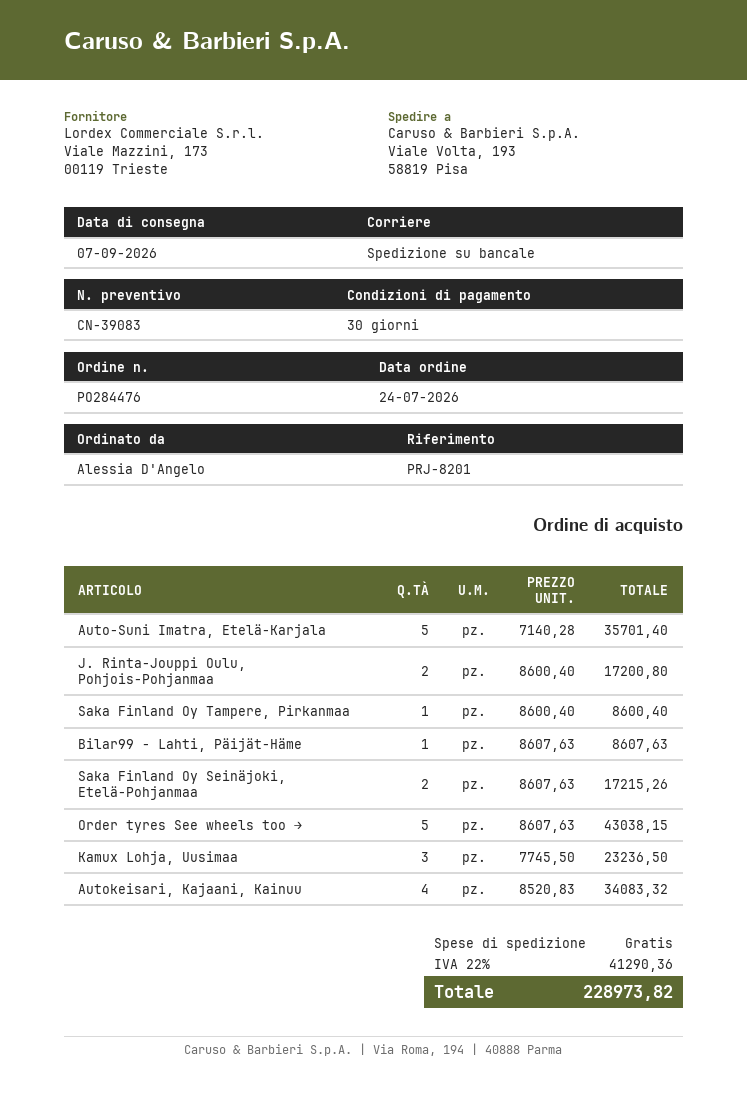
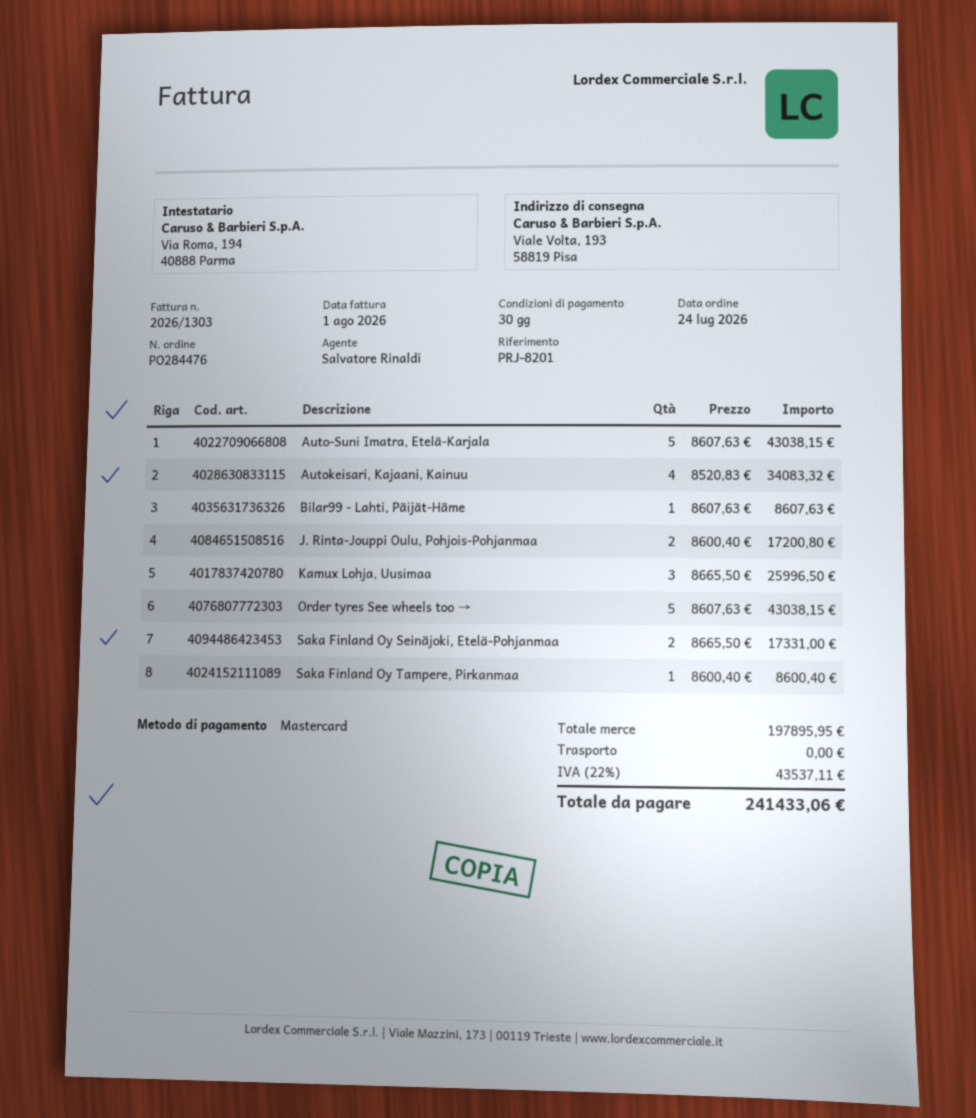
Auto-Suni Imatra, Etelä-Karjala: 5 x 7140.28 = 35701.40 -> 5 x 8607.63 = 43038.15
Saka Finland Oy Seinäjoki, Etelä-Pohjanmaa: 2 x 8607.63 = 17215.26 -> 2 x 8665.50 = 17331.00
Kamux Lohja, Uusimaa: 3 x 7745.50 = 23236.50 -> 3 x 8665.50 = 25996.50
tax: 22% = 41290.36 -> 22% = 43537.11
total: 228973.82 -> 241433.06

